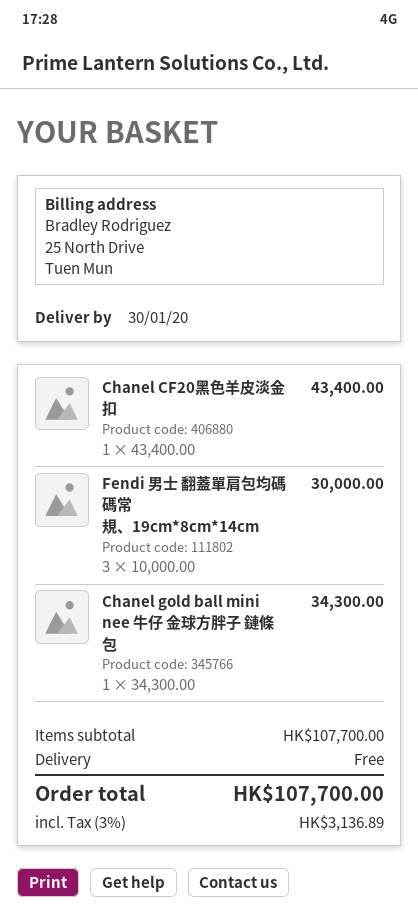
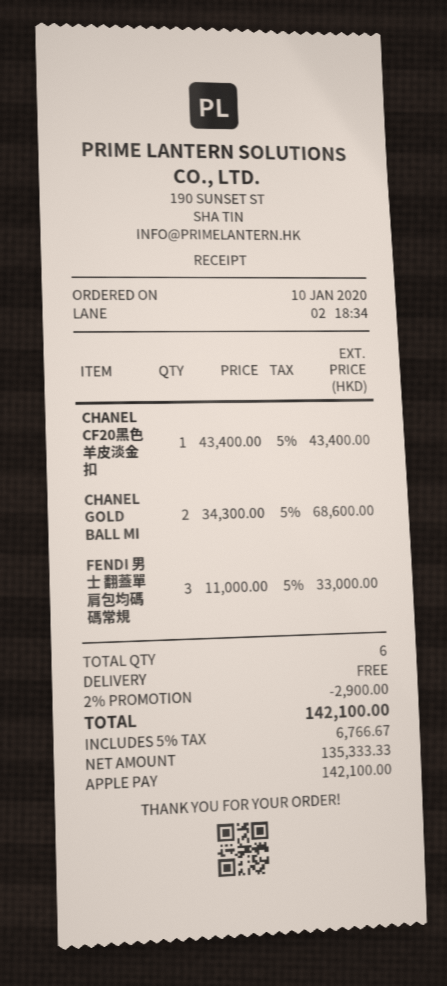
Fendi 男士 翻蓋單肩包均碼碼常規、19cm*8cm*14cm: 3 x 10000.00 = 30000.00 -> 3 x 11000.00 = 33000.00
Chanel gold ball mini nee 牛仔 金球方胖子 鏈條包: 1 x 34300.00 = 34300.00 -> 2 x 34300.00 = 68600.00
discount: none -> 2% = 2900.00
tax: 3% = 3136.89 -> 5% = 6766.67
total: 107700.00 -> 142100.00

